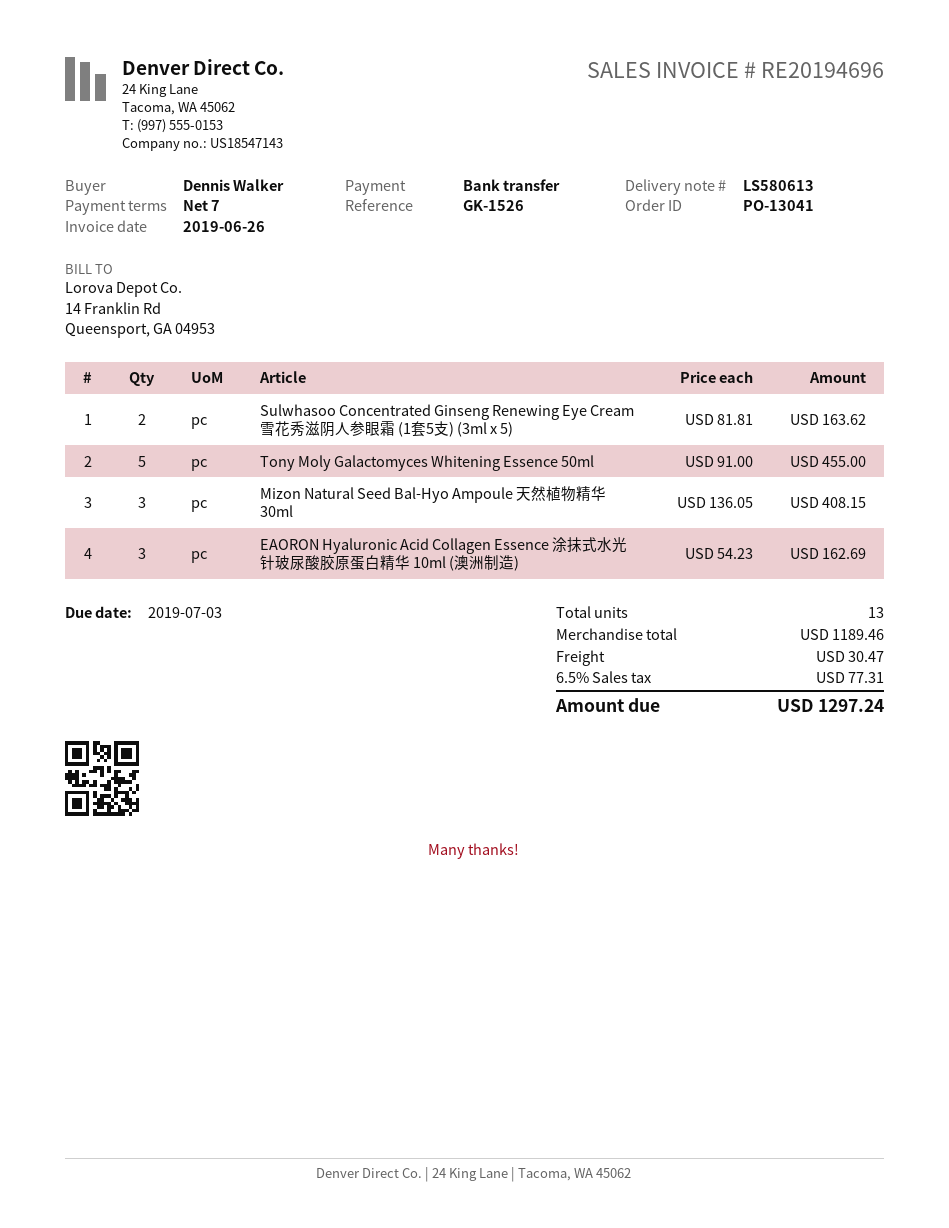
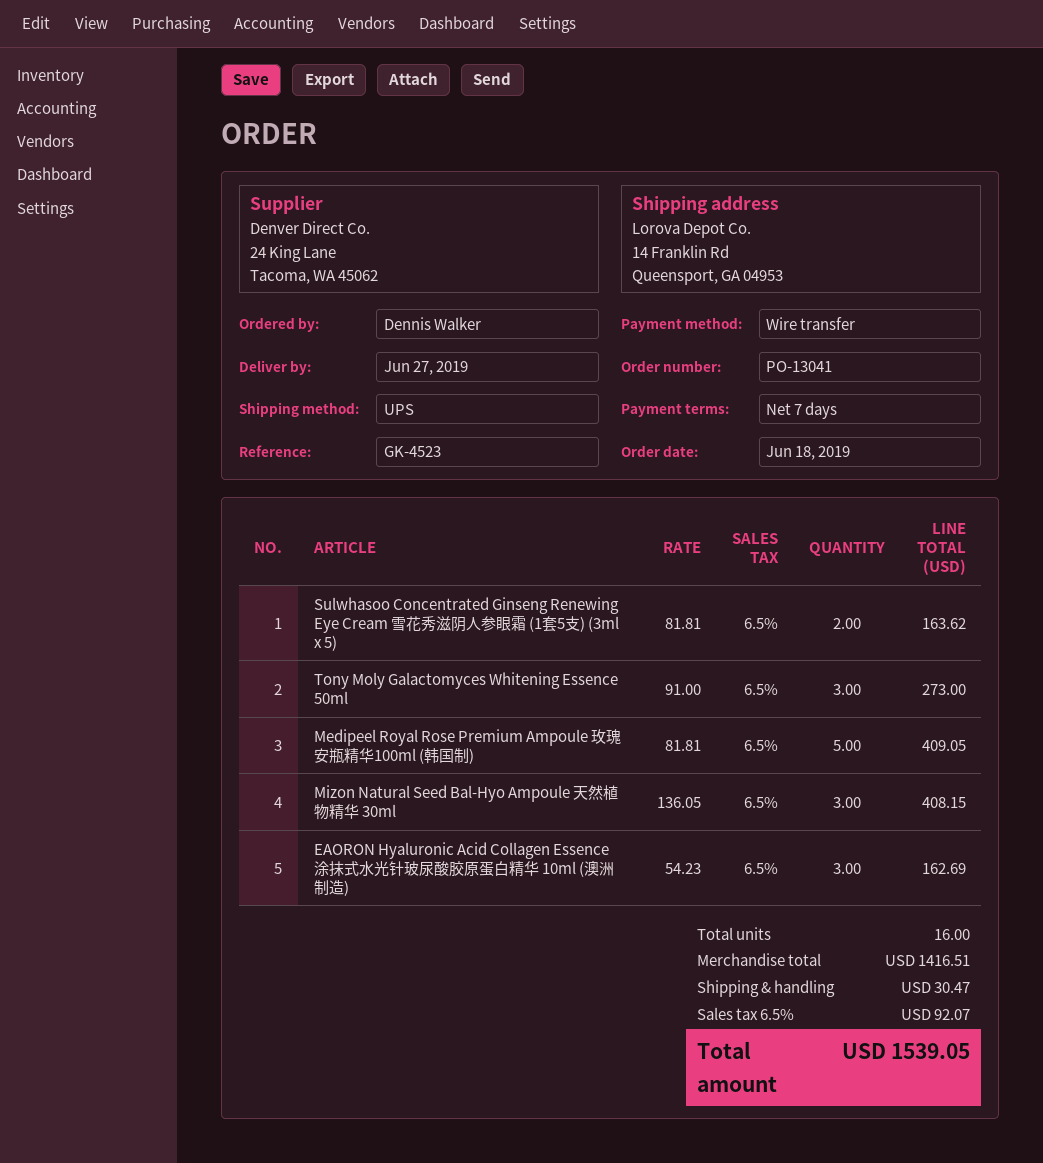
reference: GK-1526 -> GK-4523
Tony Moly Galactomyces Whitening Essence 50ml: 5 x 91.00 = 455.00 -> 3 x 91.00 = 273.00
Medipeel Royal Rose Premium Ampoule 玫瑰安瓶精华100ml (韩国制): none -> 5 x 81.81 = 409.05
total quantity: 13 -> 16
subtotal: 1189.46 -> 1416.51
tax: 6.5% = 77.31 -> 6.5% = 92.07
total: 1297.24 -> 1539.05

